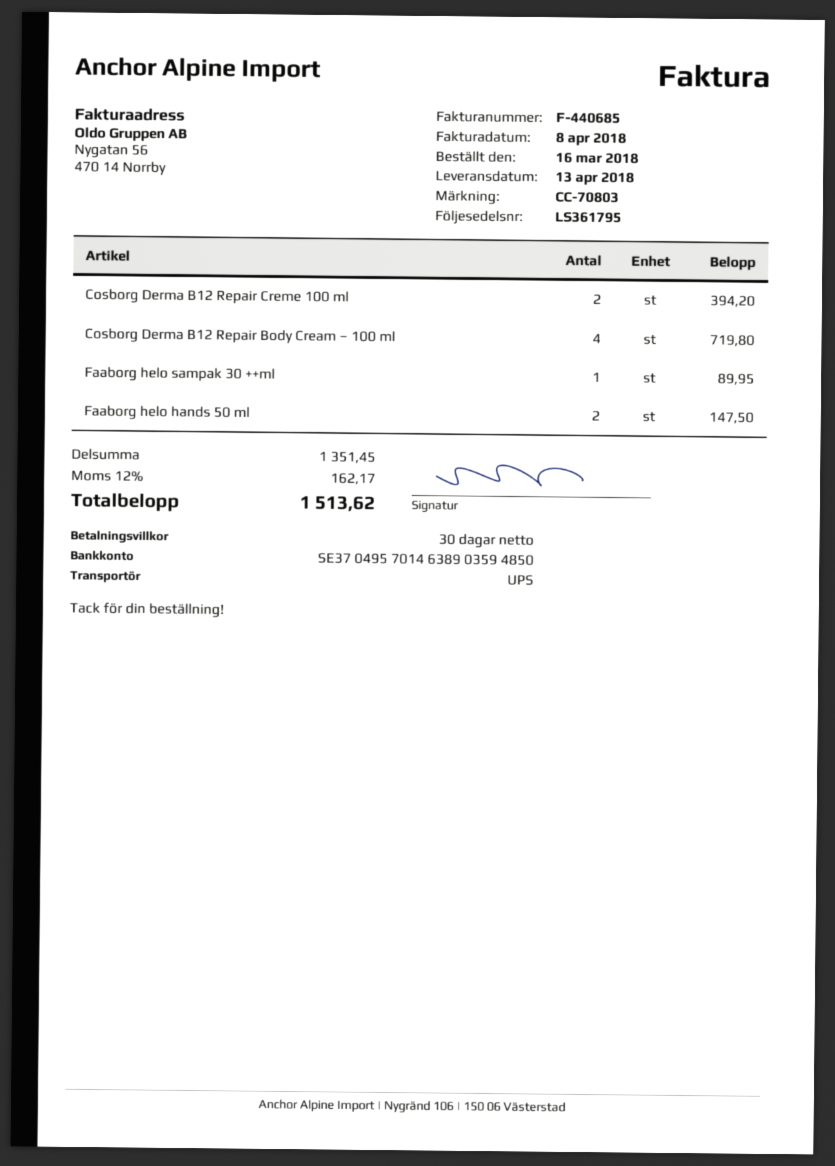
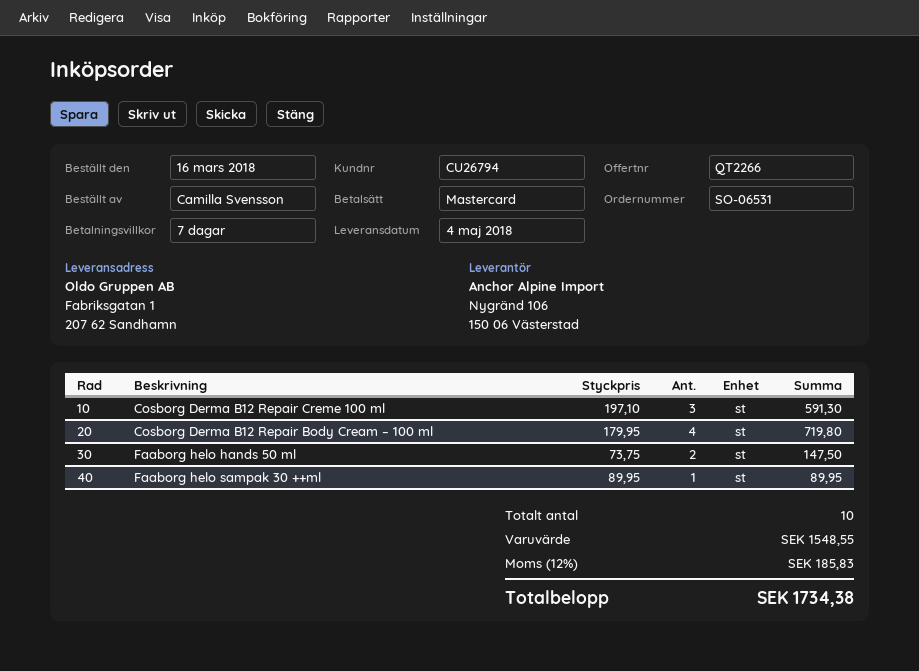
delivery date: 2018-04-13 -> 2018-05-04
payment terms: 30 days -> 7 days
Cosborg Derma B12 Repair Creme 100 ml: 2 for 394.20 -> 3 for 591.30
subtotal: 1351.45 -> 1548.55
tax: 12% = 162.17 -> 12% = 185.83
total: 1513.62 -> 1734.38

